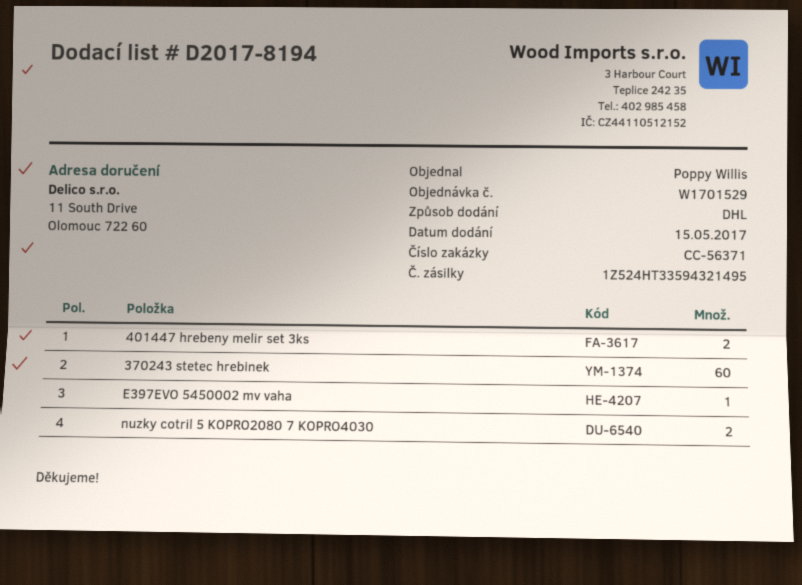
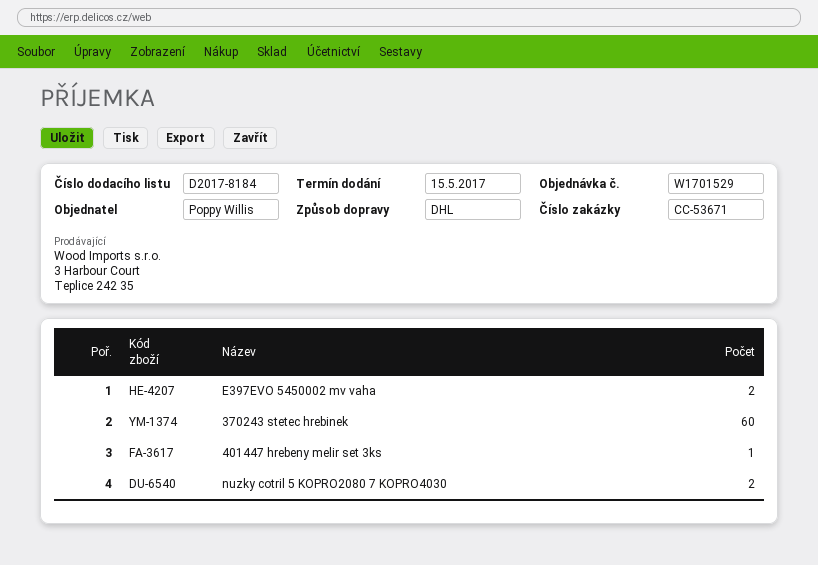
delivery note number: D2017-8194 -> D2017-8184
reference: CC-56371 -> CC-53671
401447 hrebeny melir set 3ks: 2 -> 1
E397EVO 5450002 mv vaha: 1 -> 2

